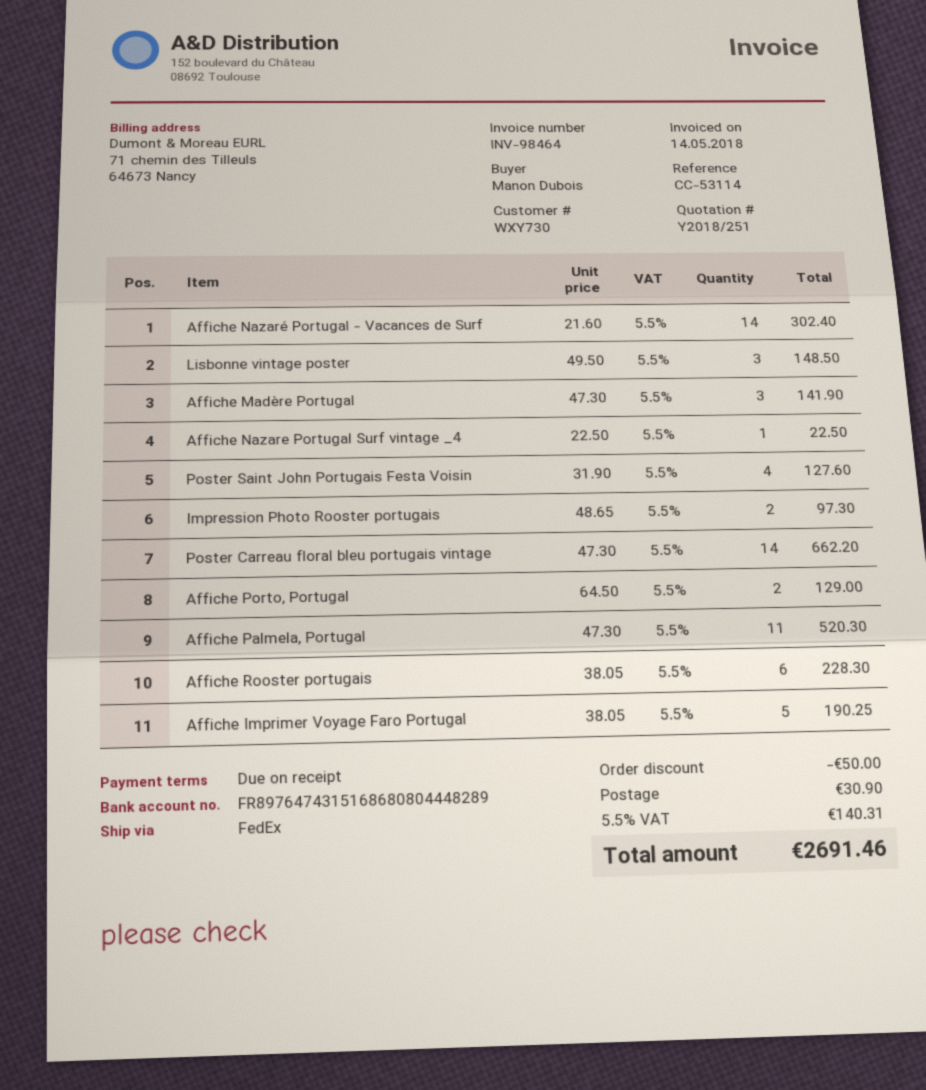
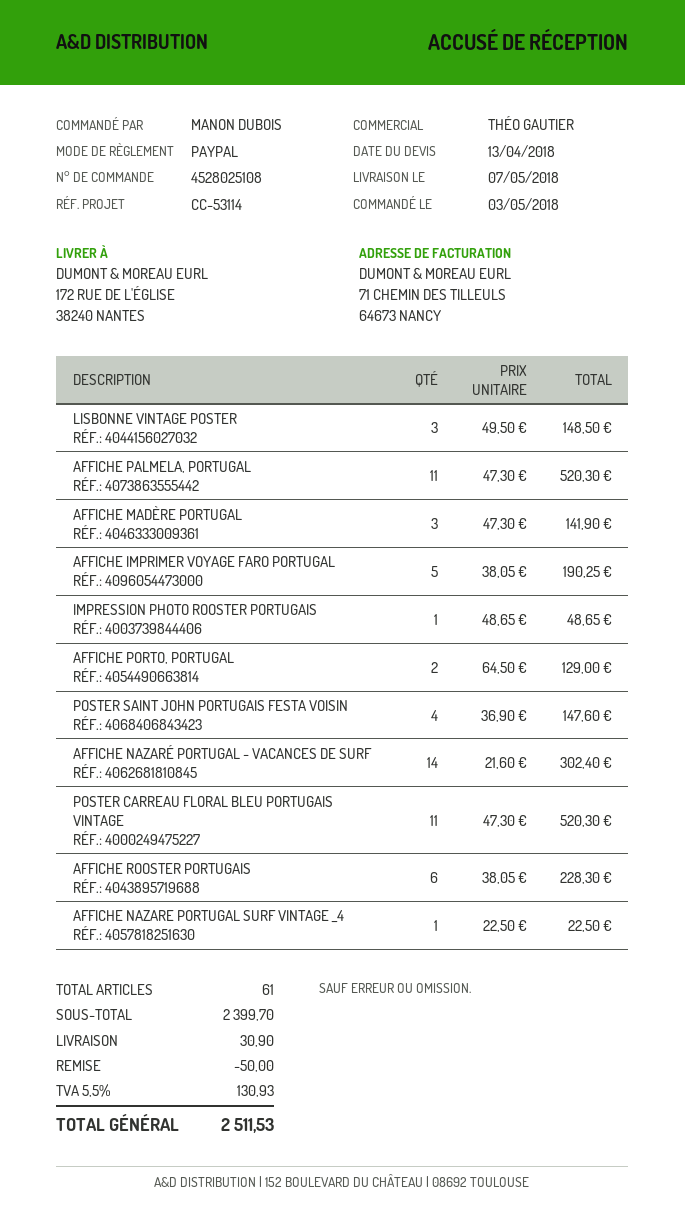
Poster Saint John Portugais Festa Voisin: 4 x 31.90 = 127.60 -> 4 x 36.90 = 147.60
Impression Photo Rooster portugais: 2 x 48.65 = 97.30 -> 1 x 48.65 = 48.65
Poster Carreau floral bleu portugais vintage: 14 x 47.30 = 662.20 -> 11 x 47.30 = 520.30
tax: 5.5% = 140.31 -> 5.5% = 130.93
total: 2691.46 -> 2511.53

